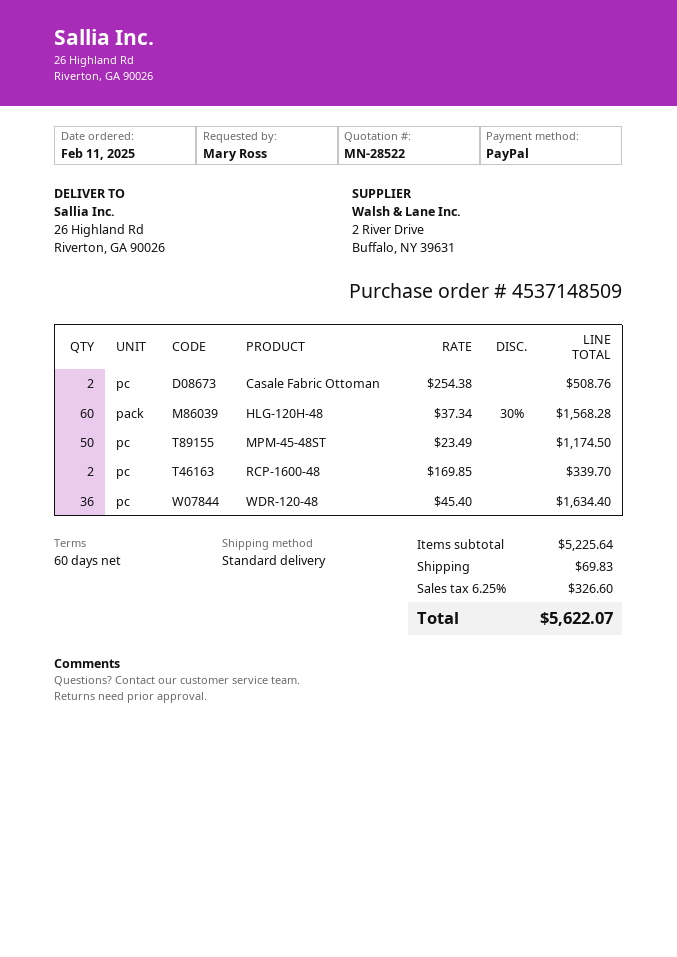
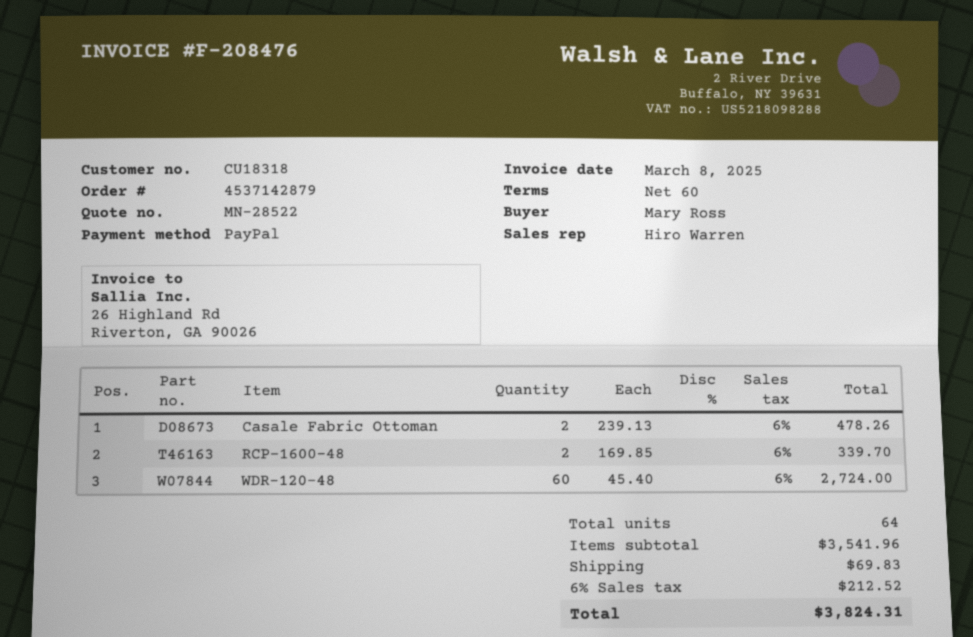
order number: 4537148509 -> 4537142879
Casale Fabric Ottoman: 2 x 254.38 = 508.76 -> 2 x 239.13 = 478.26
HLG-120H-48: 60 x 37.34 - 30% = 1568.28 -> none
MPM-45-48ST: 50 x 23.49 = 1174.50 -> none
WDR-120-48: 36 x 45.40 = 1634.40 -> 60 x 45.40 = 2724.00
subtotal: 5225.64 -> 3541.96
tax: 6.25% = 326.60 -> 6% = 212.52
total: 5622.07 -> 3824.31

